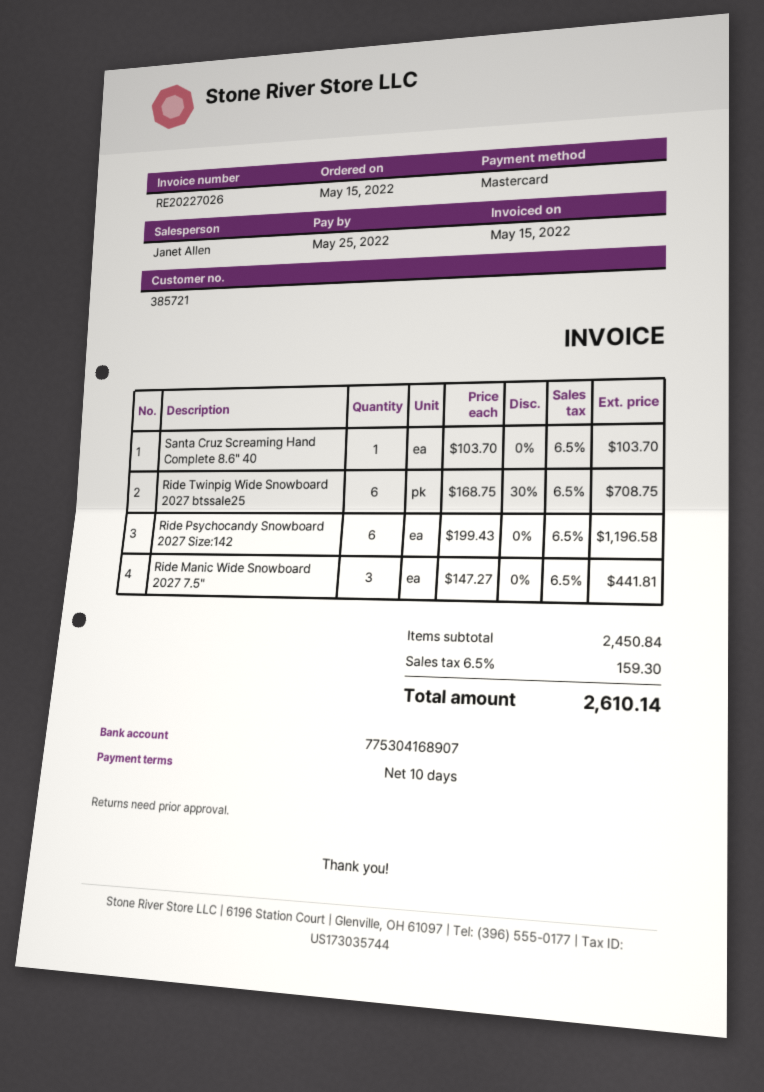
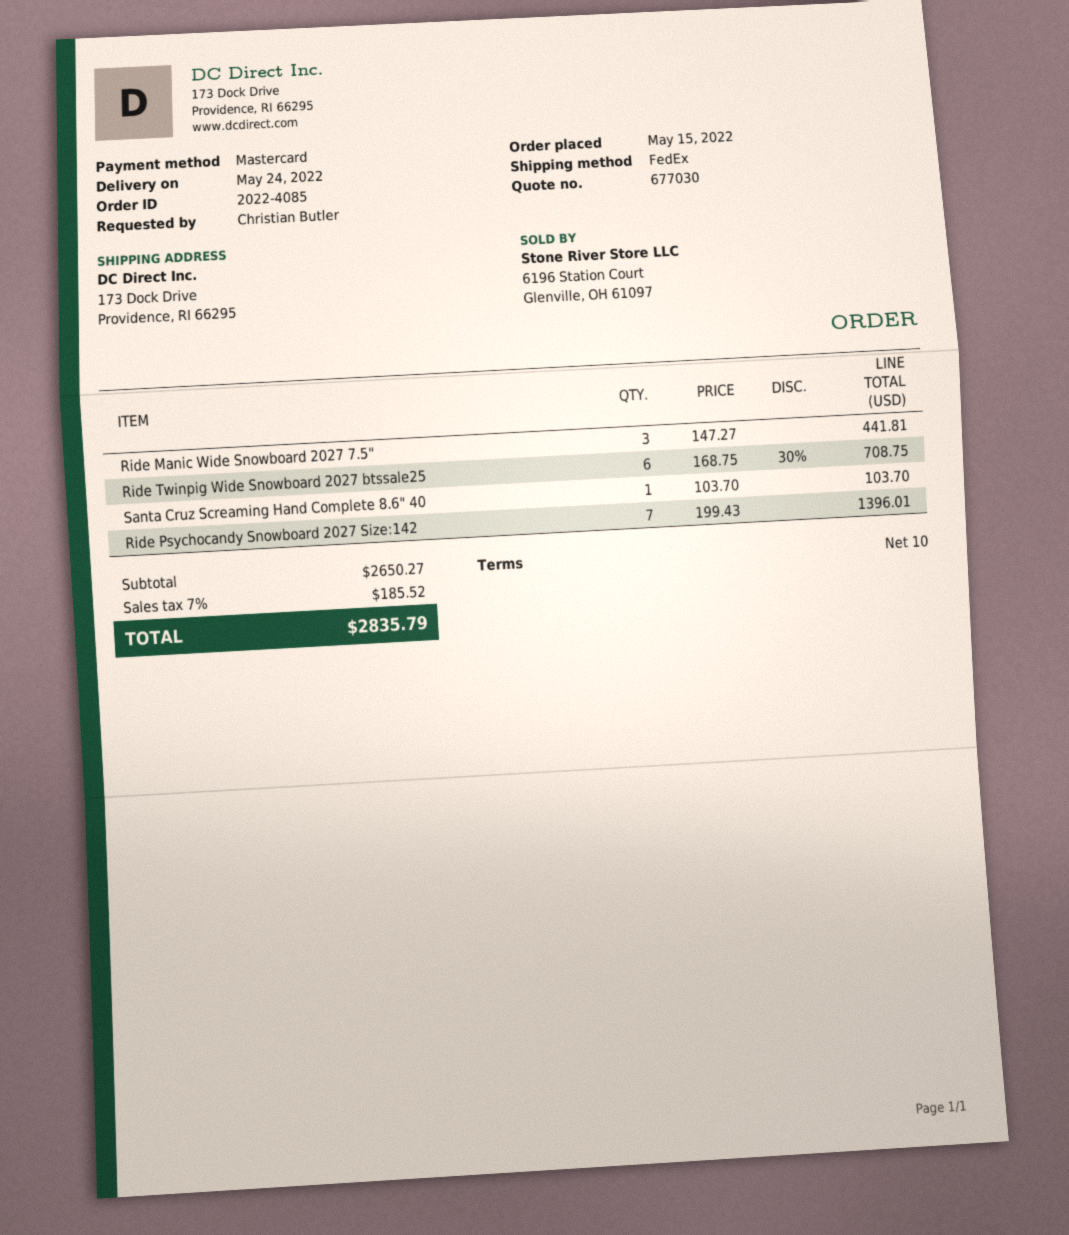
Ride Psychocandy Snowboard 2027 Size:142: 6 x 199.43 = 1196.58 -> 7 x 199.43 = 1396.01
subtotal: 2450.84 -> 2650.27
tax: 6.5% = 159.30 -> 7% = 185.52
total: 2610.14 -> 2835.79

